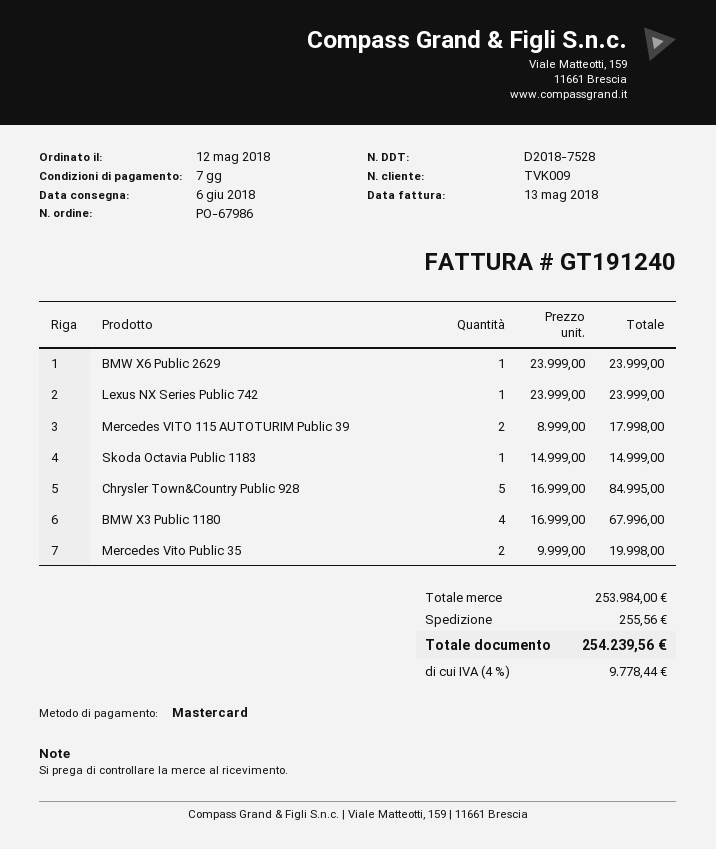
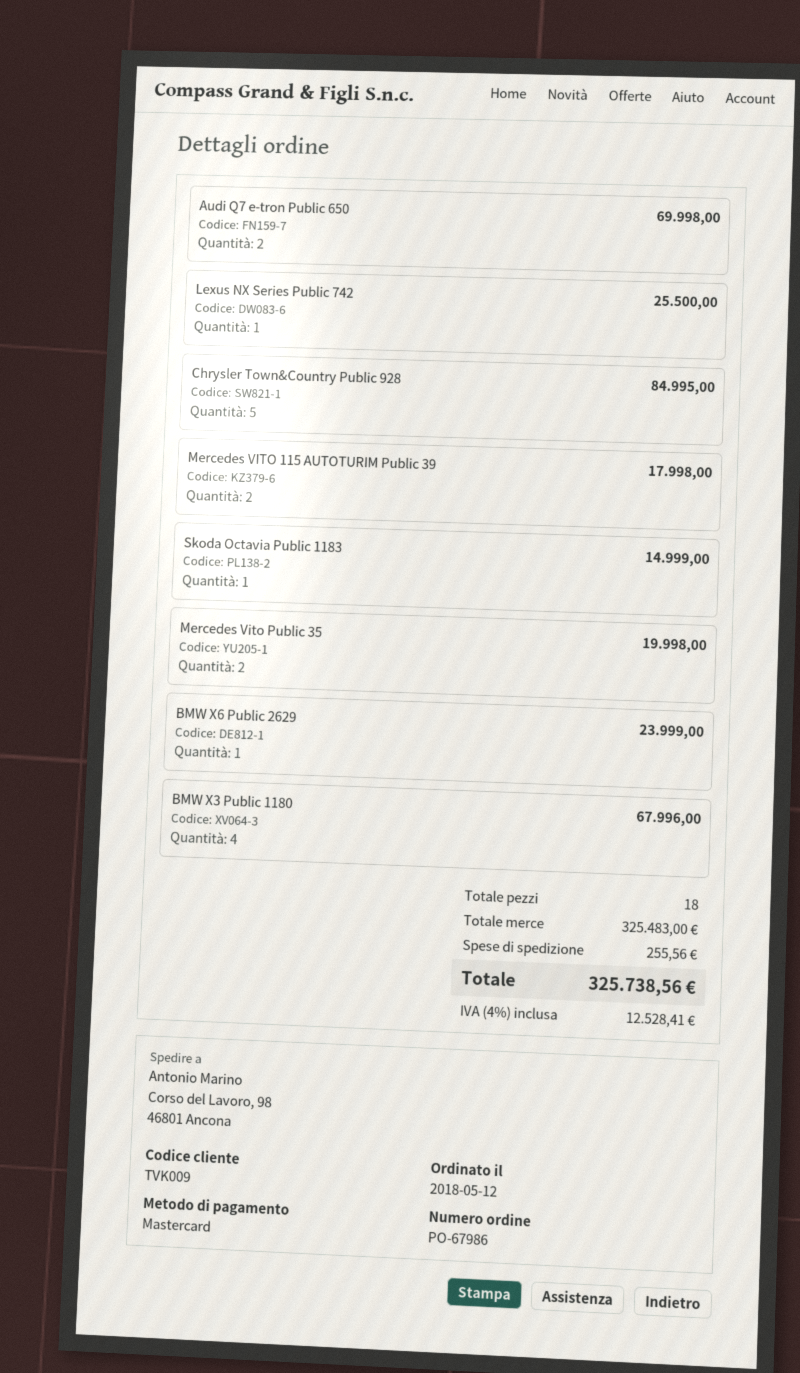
Lexus NX Series Public 742: 1 for 23999.00 -> 1 for 25500.00
Audi Q7 e-tron Public 650: none -> 2 for 69998.00
subtotal: 253984.00 -> 325483.00
tax: 4% = 9778.44 -> 4% = 12528.41
total: 254239.56 -> 325738.56

